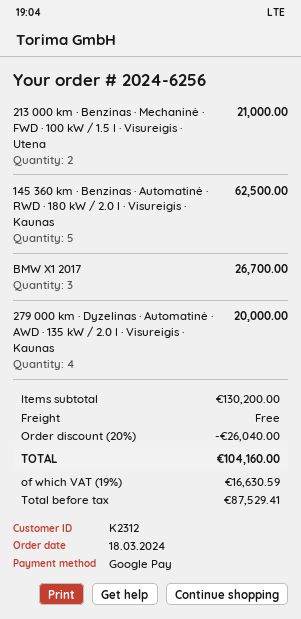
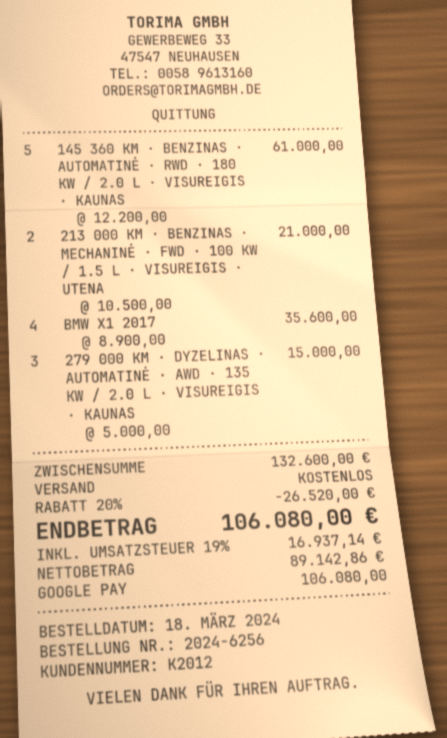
customer number: K2312 -> K2012
145 360 km · Benzinas · Automatinė · RWD · 180 kW / 2.0 l · Visureigis · Kaunas: 5 for 62500.00 -> 5 for 61000.00
BMW X1 2017: 3 for 26700.00 -> 4 for 35600.00
279 000 km · Dyzelinas · Automatinė · AWD · 135 kW / 2.0 l · Visureigis · Kaunas: 4 for 20000.00 -> 3 for 15000.00
subtotal: 130200.00 -> 132600.00
discount: 20% = 26040.00 -> 20% = 26520.00
net: 87529.41 -> 89142.86
tax: 19% = 16630.59 -> 19% = 16937.14
total: 104160.00 -> 106080.00

